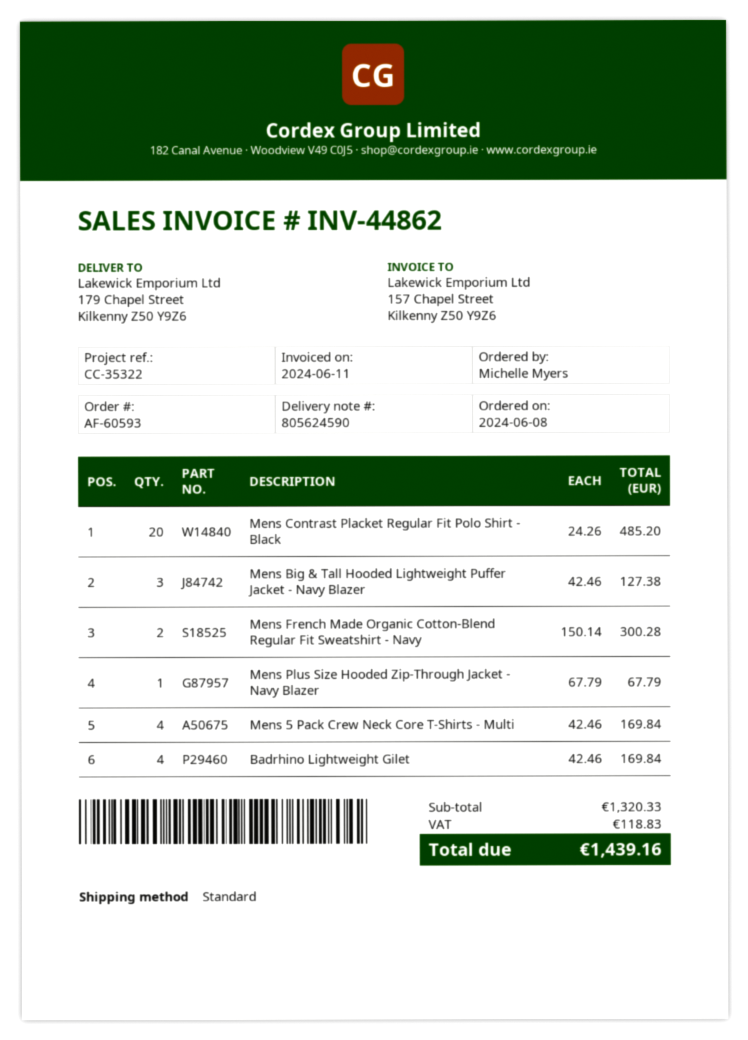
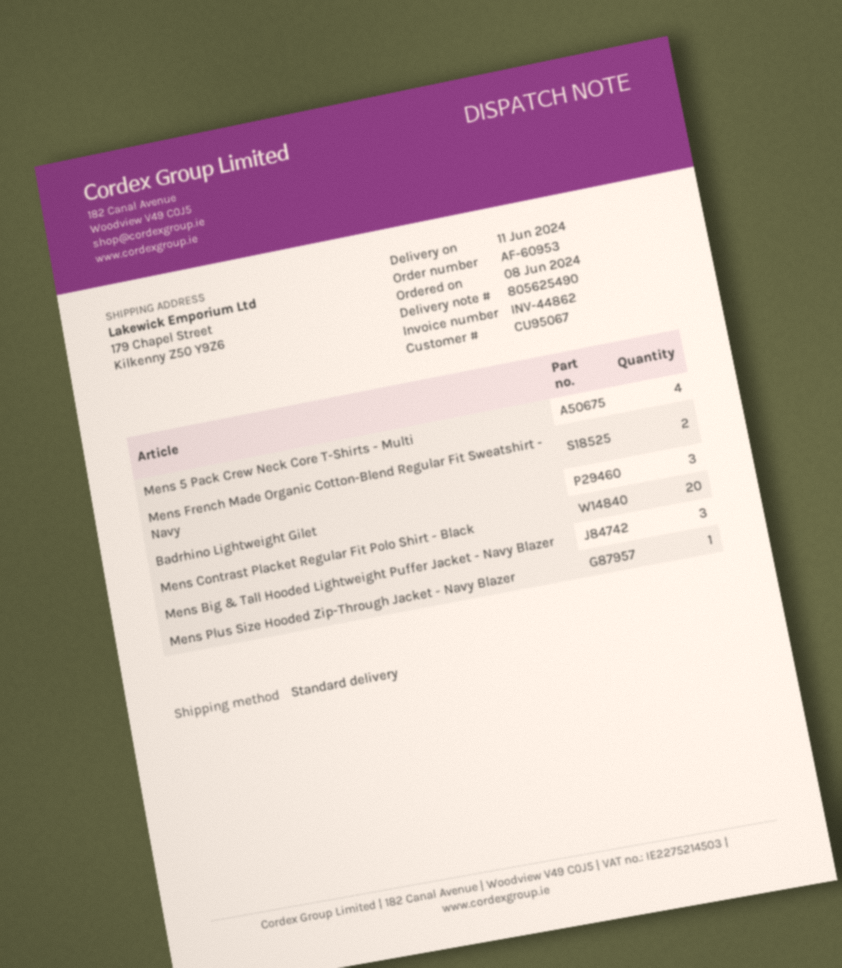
order number: AF-60593 -> AF-60953
delivery note number: 805624590 -> 805625490
Badrhino Lightweight Gilet: 4 -> 3

